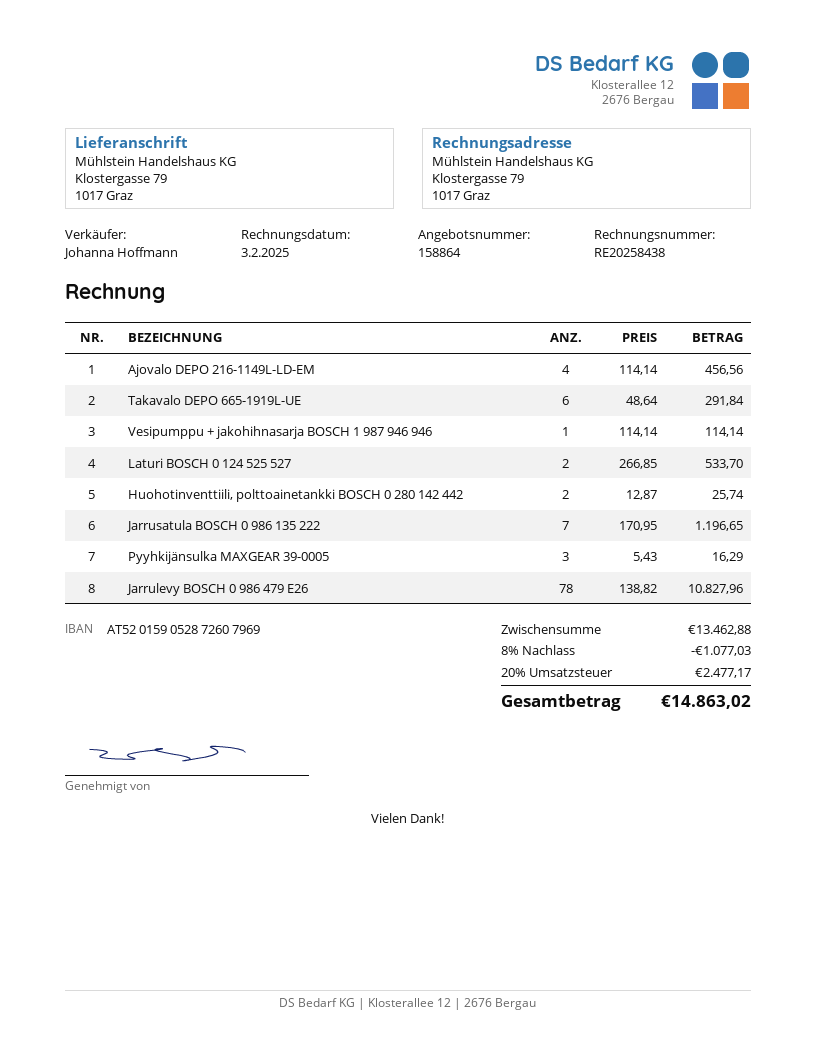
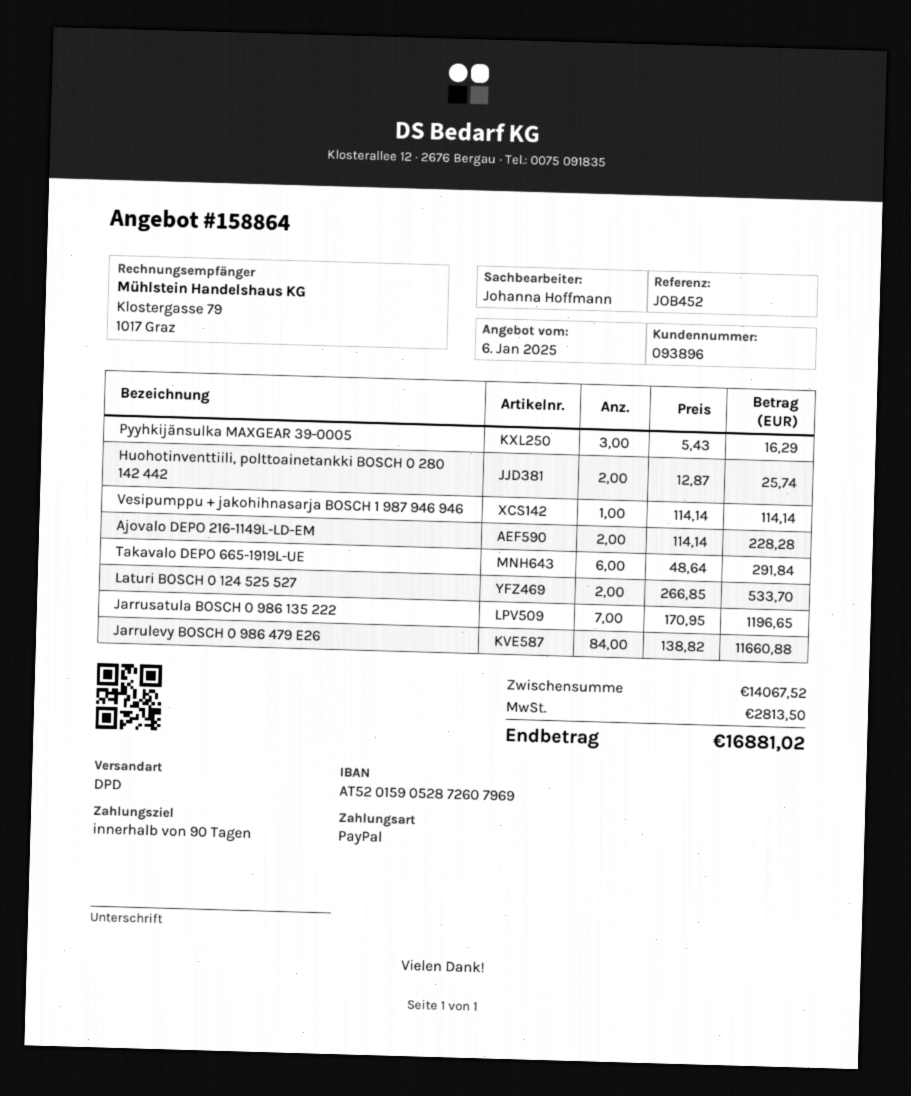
Ajovalo DEPO 216-1149L-LD-EM: 4 x 114.14 = 456.56 -> 2 x 114.14 = 228.28
Jarrulevy BOSCH 0 986 479 E26: 78 x 138.82 = 10827.96 -> 84 x 138.82 = 11660.88
subtotal: 13462.88 -> 14067.52
discount: 8% = 1077.03 -> none
tax: 2477.17 -> 2813.50
total: 14863.02 -> 16881.02

